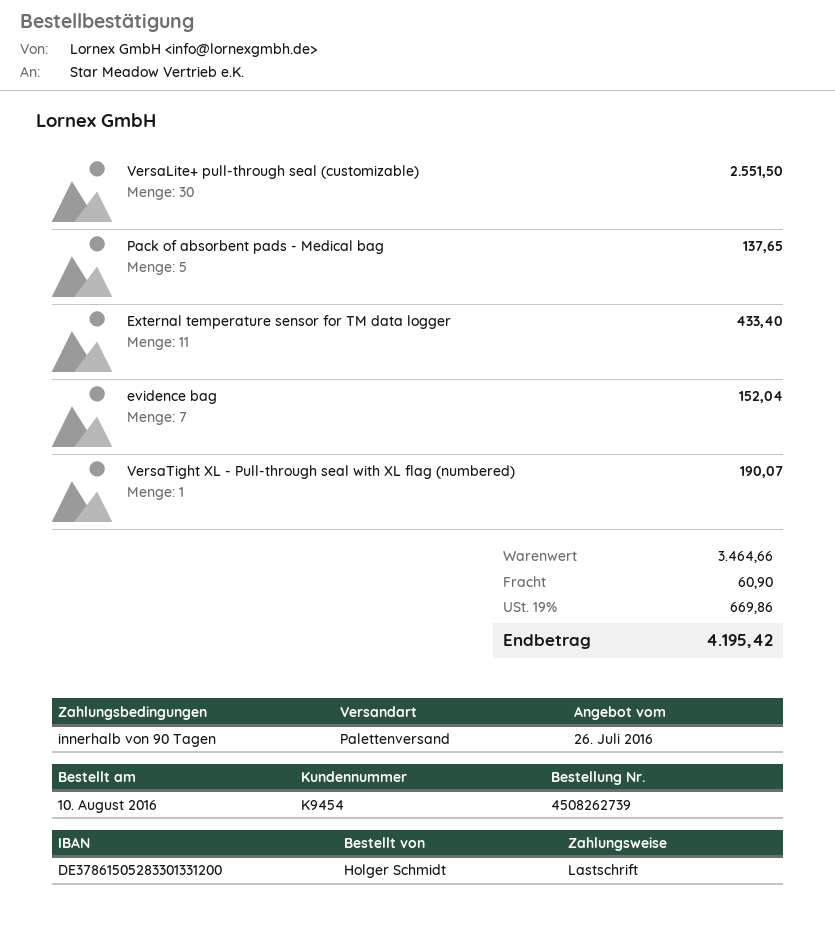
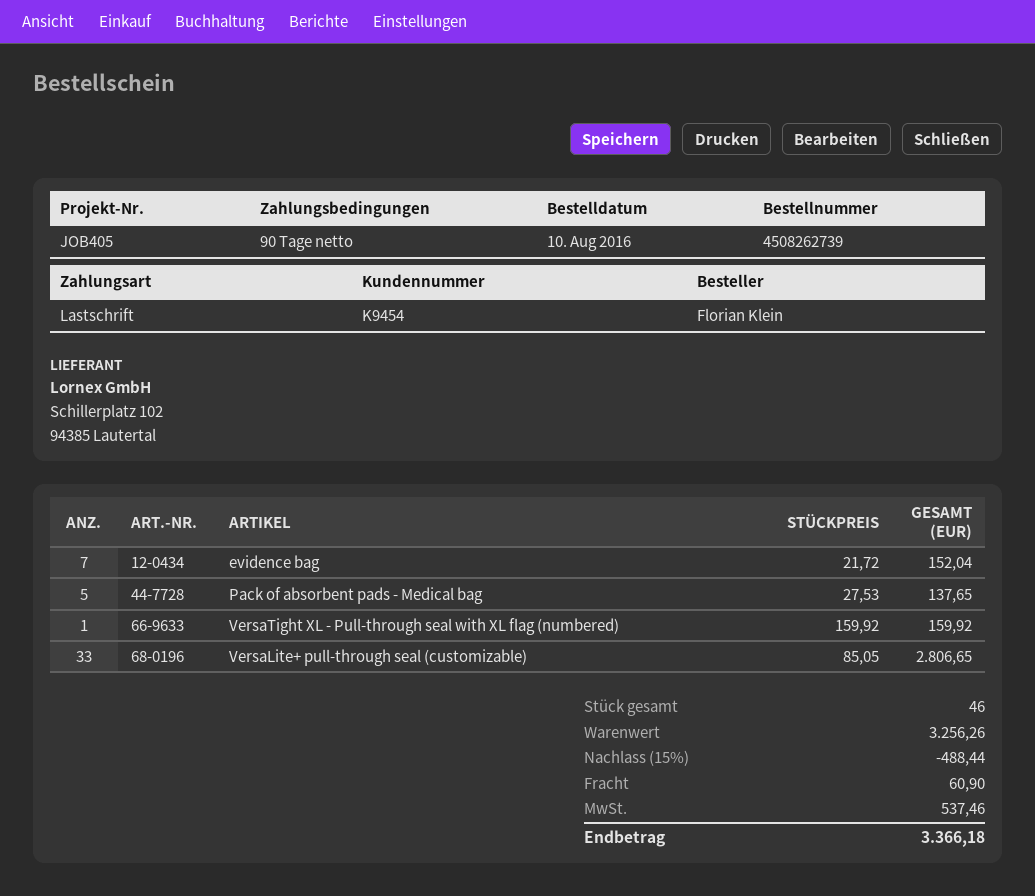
ordered by: Holger Schmidt -> Florian Klein
VersaLite+ pull-through seal (customizable): 30 for 2551.50 -> 33 for 2806.65
External temperature sensor for TM data logger: 11 for 433.40 -> none
VersaTight XL - Pull-through seal with XL flag (numbered): 1 for 190.07 -> 1 for 159.92
subtotal: 3464.66 -> 3256.26
discount: none -> 15% = 488.44
tax: 669.86 -> 537.46
total: 4195.42 -> 3366.18

